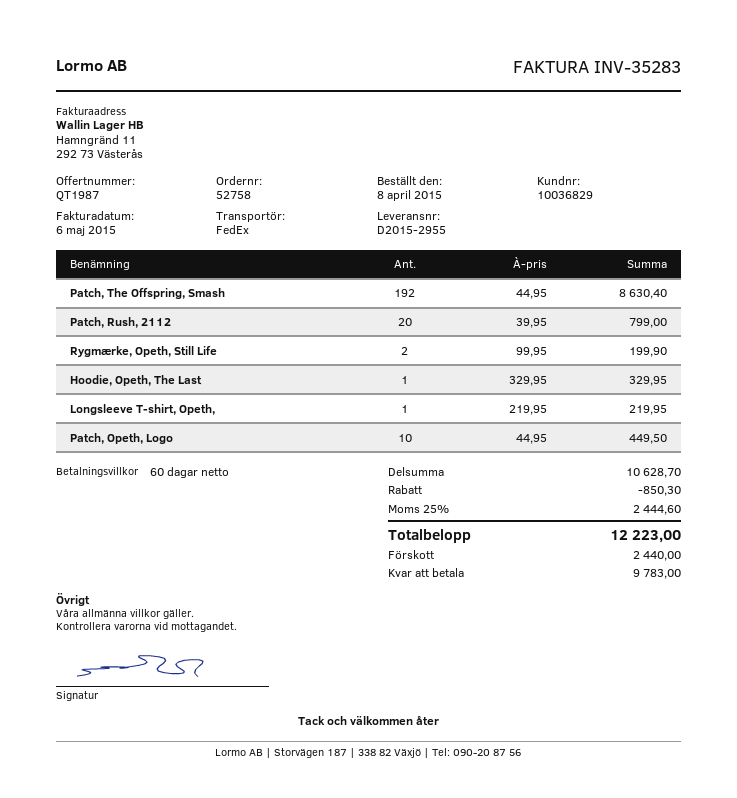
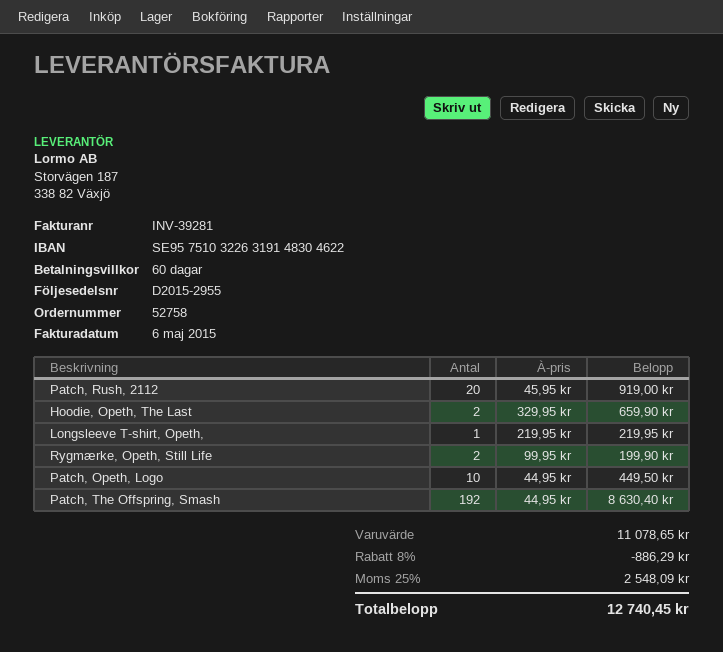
invoice number: INV-35283 -> INV-39281
Patch, Rush, 2112: 20 x 39.95 = 799.00 -> 20 x 45.95 = 919.00
Hoodie, Opeth, The Last: 1 x 329.95 = 329.95 -> 2 x 329.95 = 659.90
subtotal: 10628.70 -> 11078.65
discount: 850.30 -> 886.29
tax: 25% = 2444.60 -> 25% = 2548.09
total: 12223.00 -> 12740.45

